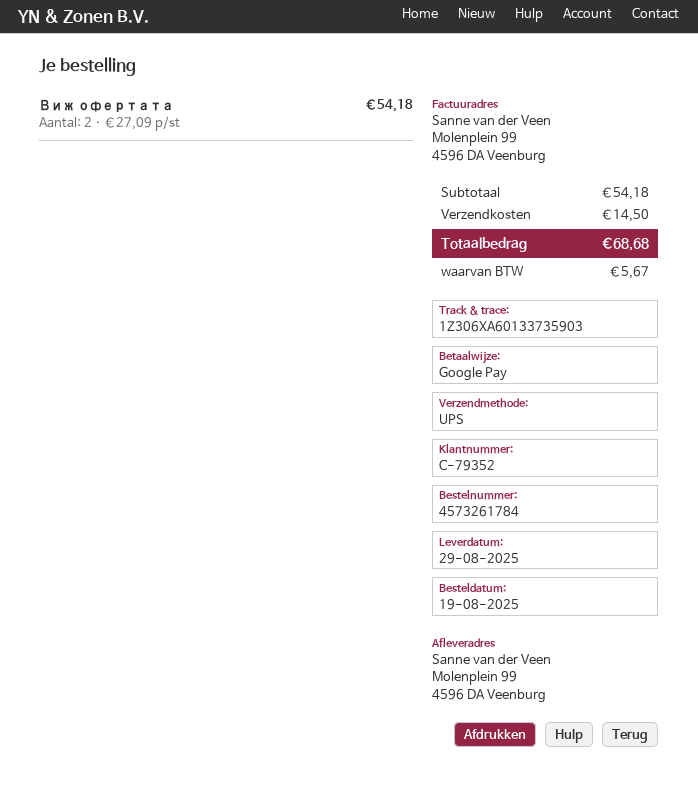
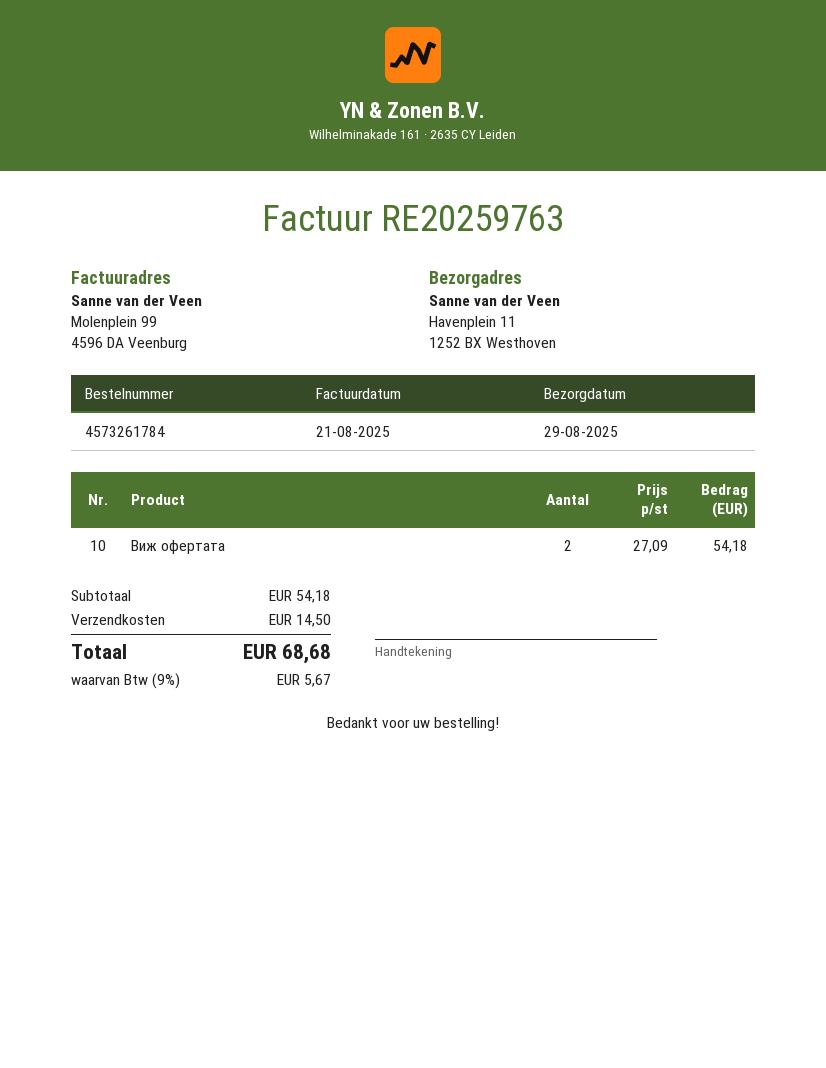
ship to: Molenplein 99, 4596 DA Veenburg -> Havenplein 11, 1252 BX Westhoven

